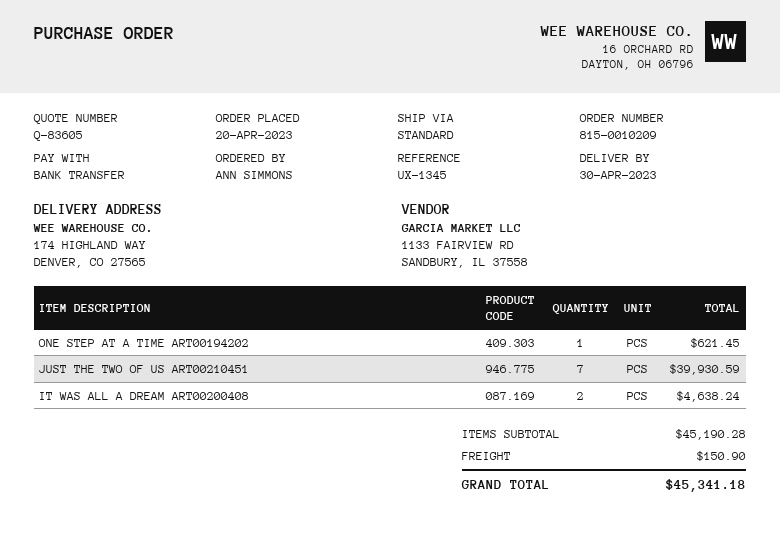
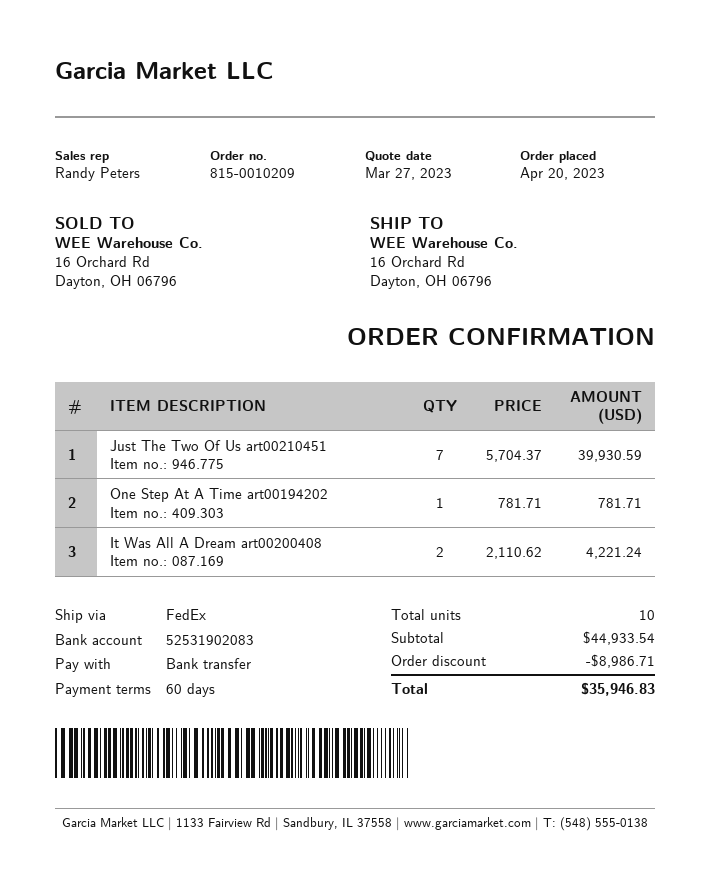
shipping method: standard -> FedEx
ship to: 174 HIGHLAND WAY, DENVER, CO 27565 -> 16 Orchard Rd, Dayton, OH 06796
ONE STEP AT A TIME ART00194202: 1 for 621.45 -> 1 for 781.71
IT WAS ALL A DREAM ART00200408: 2 for 4638.24 -> 2 for 4221.24
subtotal: 45190.28 -> 44933.54
discount: none -> 8986.71
shipping: 150.90 -> none
total: 45341.18 -> 35946.83

